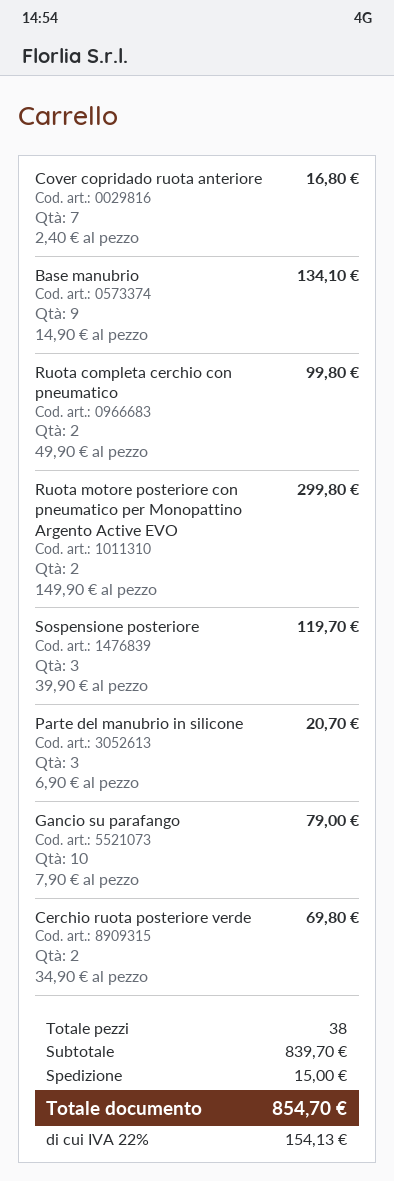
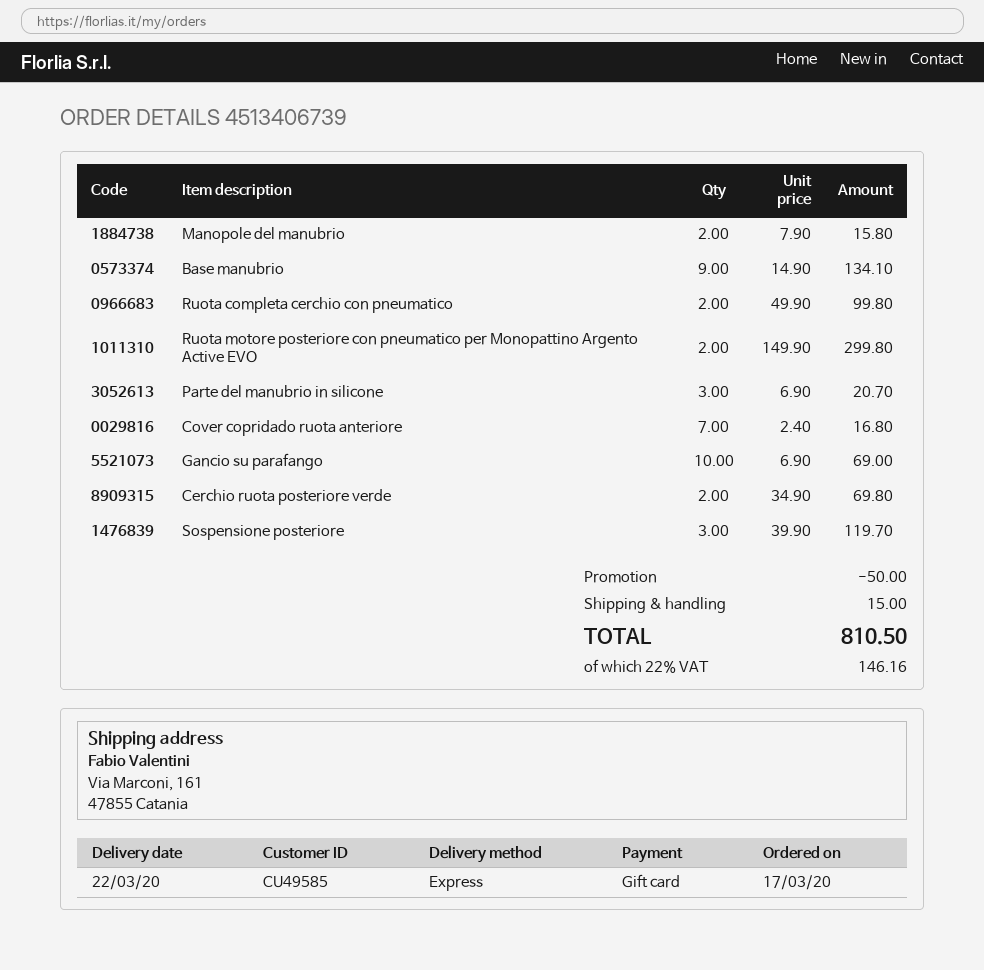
Gancio su parafango: 10 x 7.90 = 79.00 -> 10 x 6.90 = 69.00
Manopole del manubrio: none -> 2 x 7.90 = 15.80
discount: none -> 50.00
tax: 22% = 154.13 -> 22% = 146.16
total: 854.70 -> 810.50

